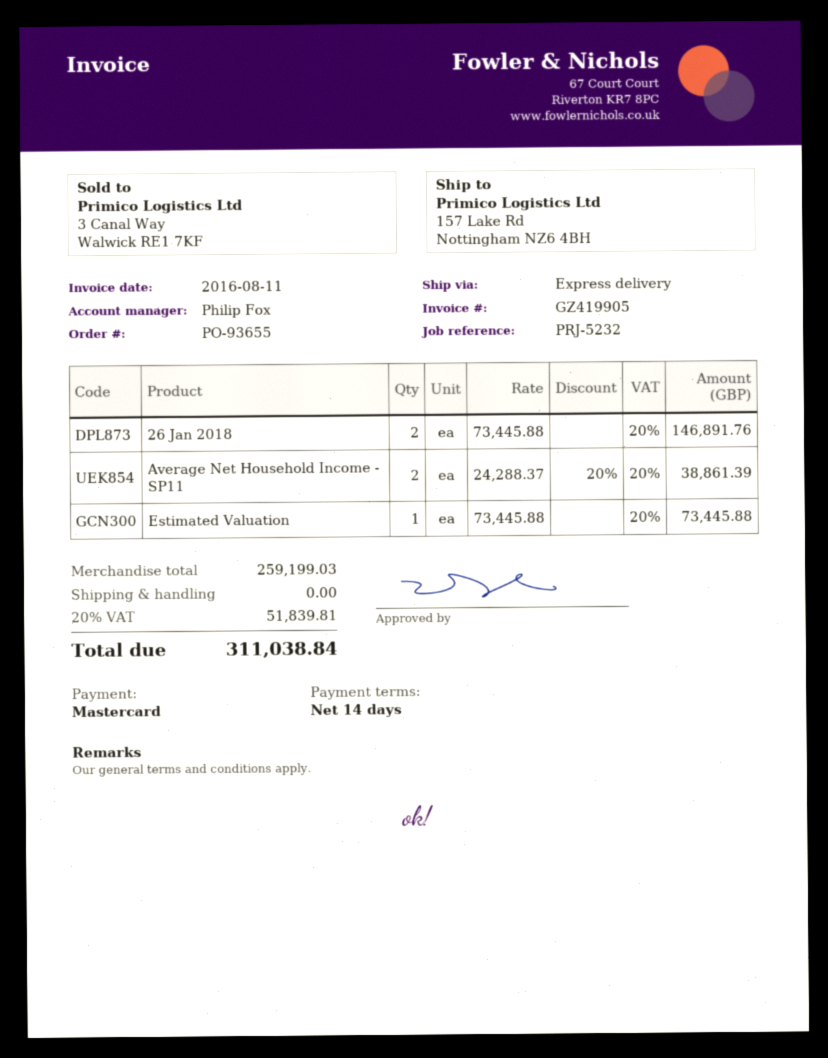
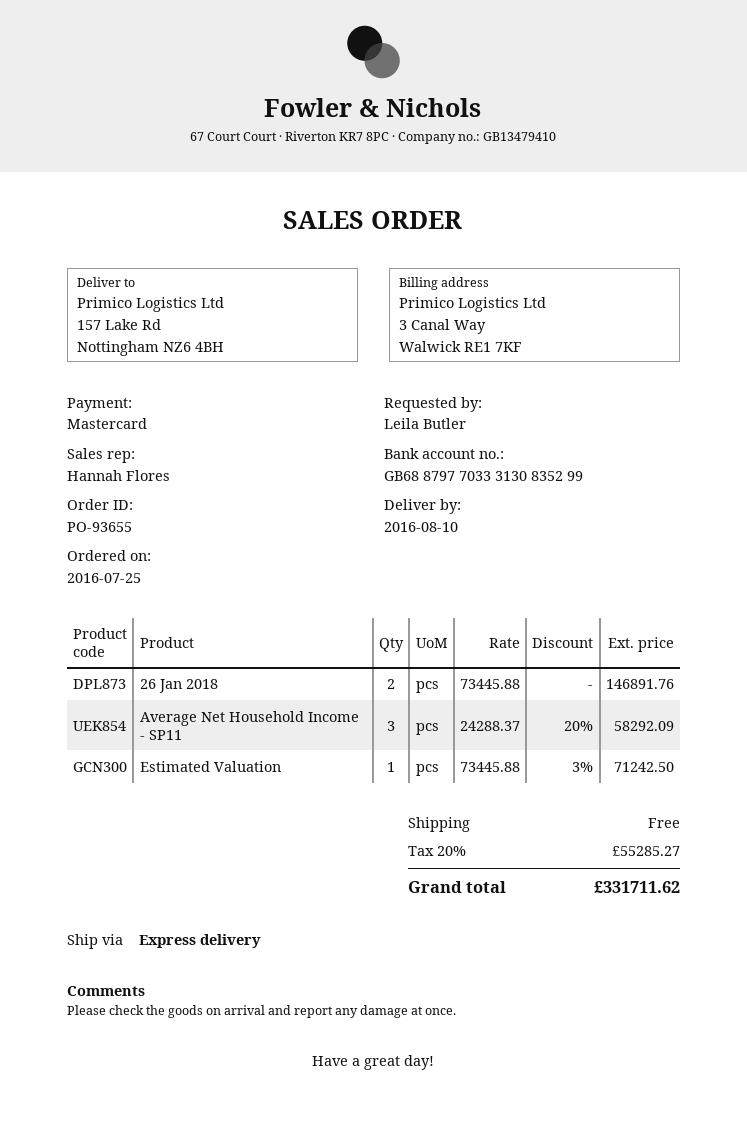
sales rep: Philip Fox -> Hannah Flores
Average Net Household Income - SP11: 2 x 24288.37 - 20% = 38861.39 -> 3 x 24288.37 - 20% = 58292.09
Estimated Valuation: 1 x 73445.88 = 73445.88 -> 1 x 73445.88 - 3% = 71242.50
tax: 20% = 51839.81 -> 20% = 55285.27
total: 311038.84 -> 331711.62

